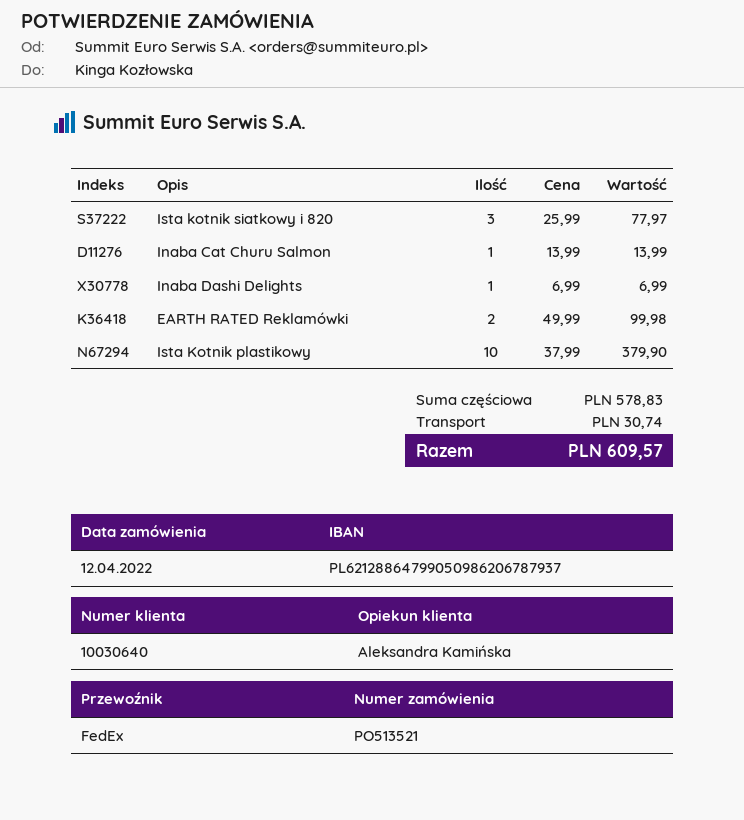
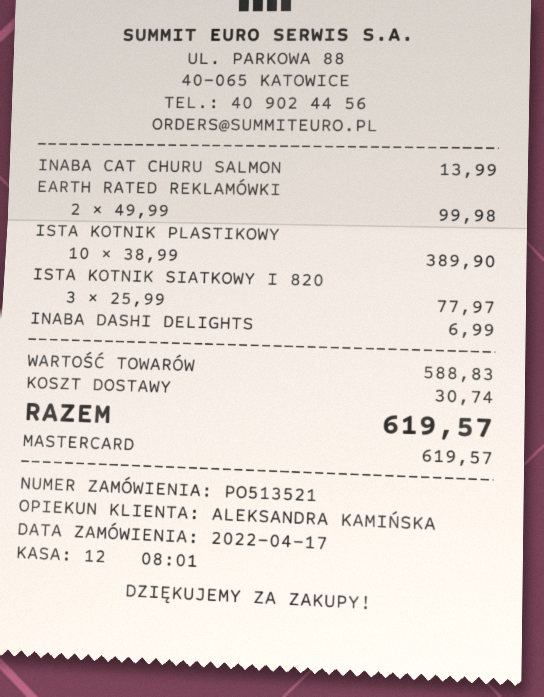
order date: 2022-04-12 -> 2022-04-17
Ista Kotnik plastikowy: 10 x 37.99 = 379.90 -> 10 x 38.99 = 389.90
subtotal: 578.83 -> 588.83
total: 609.57 -> 619.57

